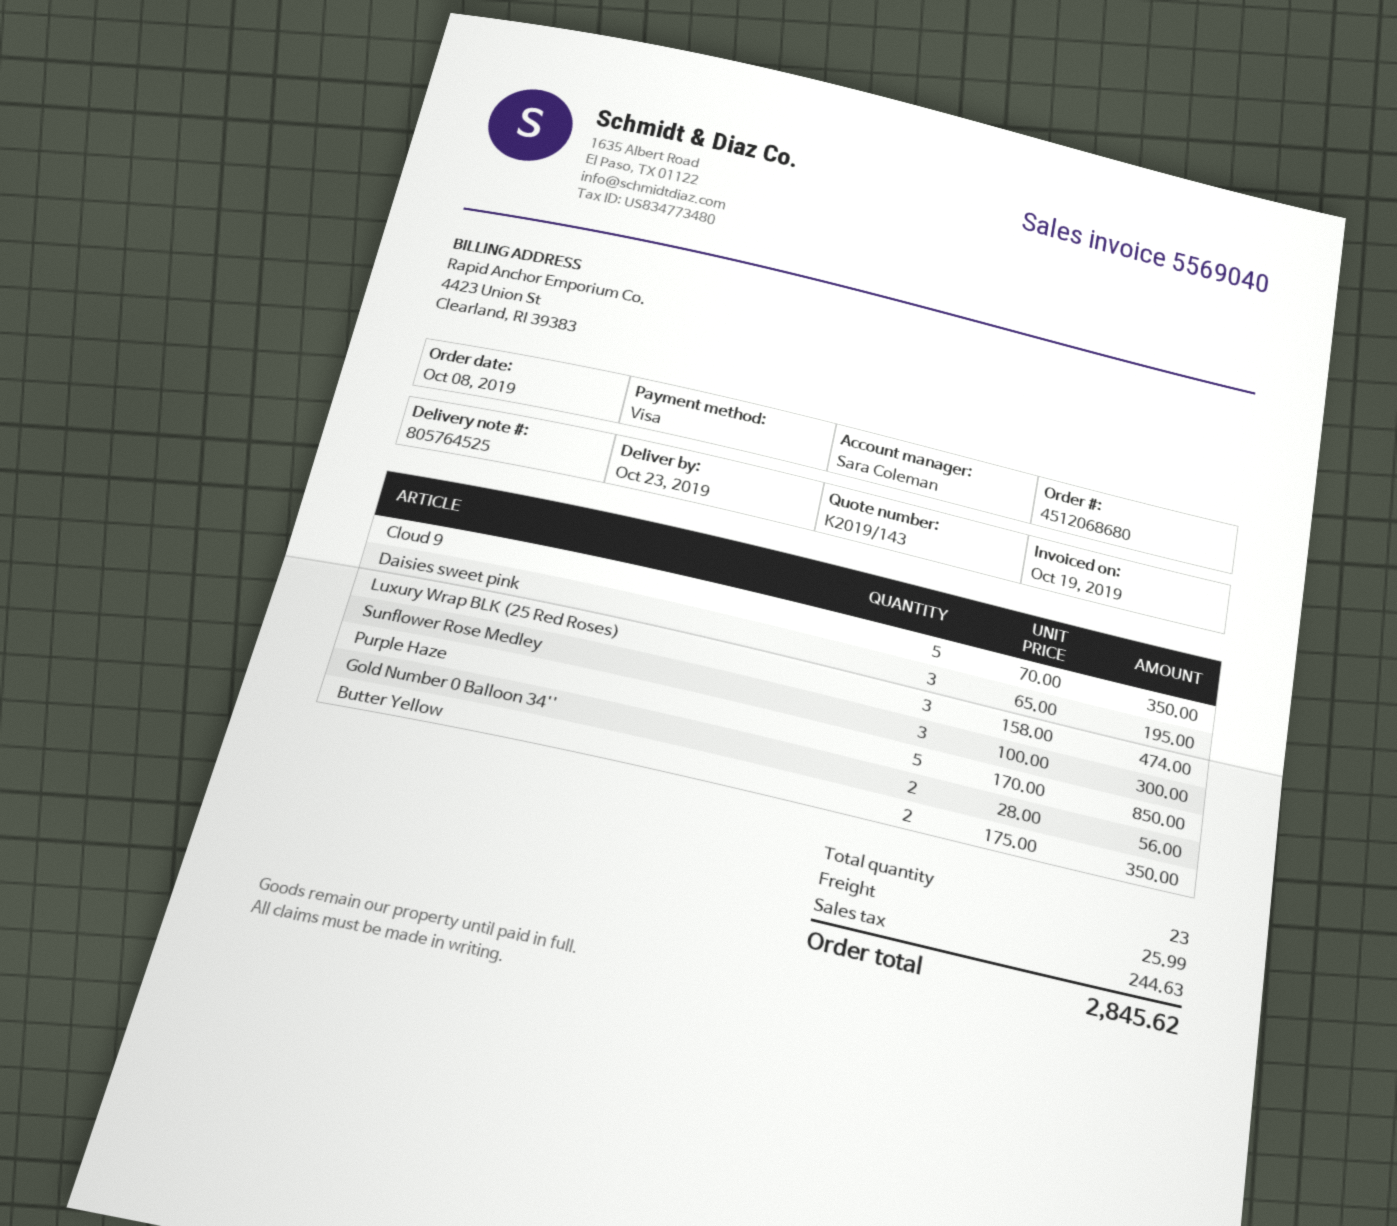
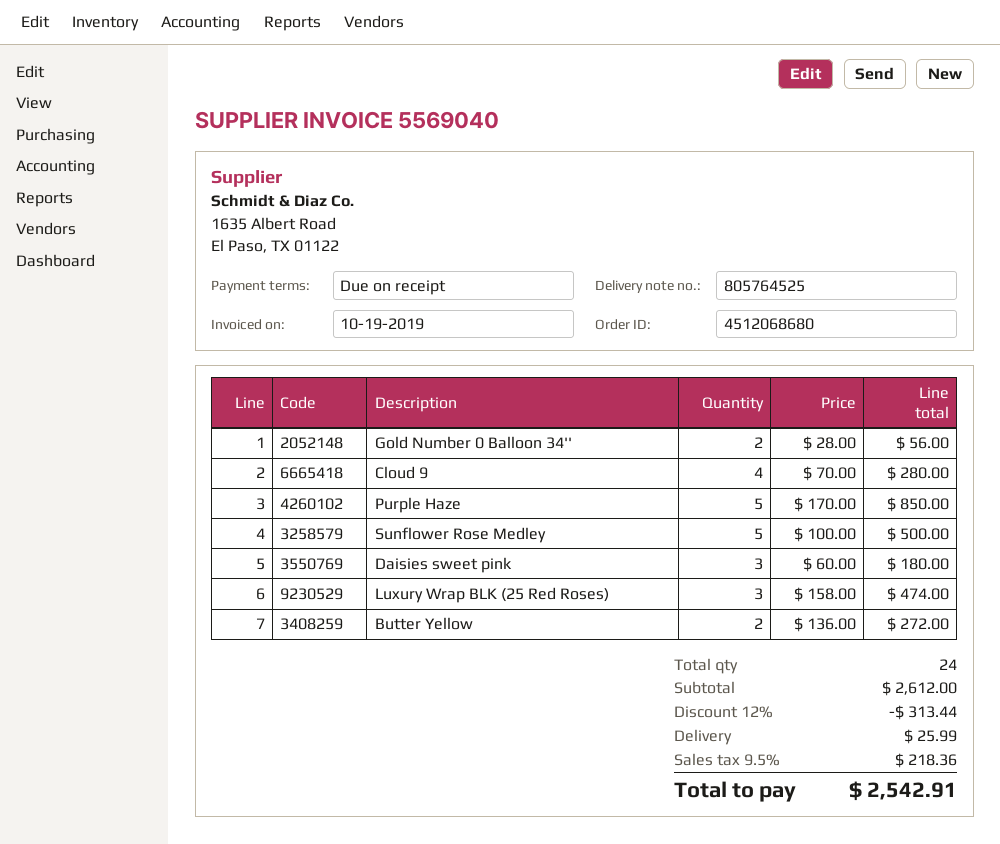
Cloud 9: 5 x 70.00 = 350.00 -> 4 x 70.00 = 280.00
Daisies sweet pink: 3 x 65.00 = 195.00 -> 3 x 60.00 = 180.00
Sunflower Rose Medley: 3 x 100.00 = 300.00 -> 5 x 100.00 = 500.00
Butter Yellow: 2 x 175.00 = 350.00 -> 2 x 136.00 = 272.00
total quantity: 23 -> 24
discount: none -> 12% = 313.44
tax: 244.63 -> 218.36
total: 2845.62 -> 2542.91

